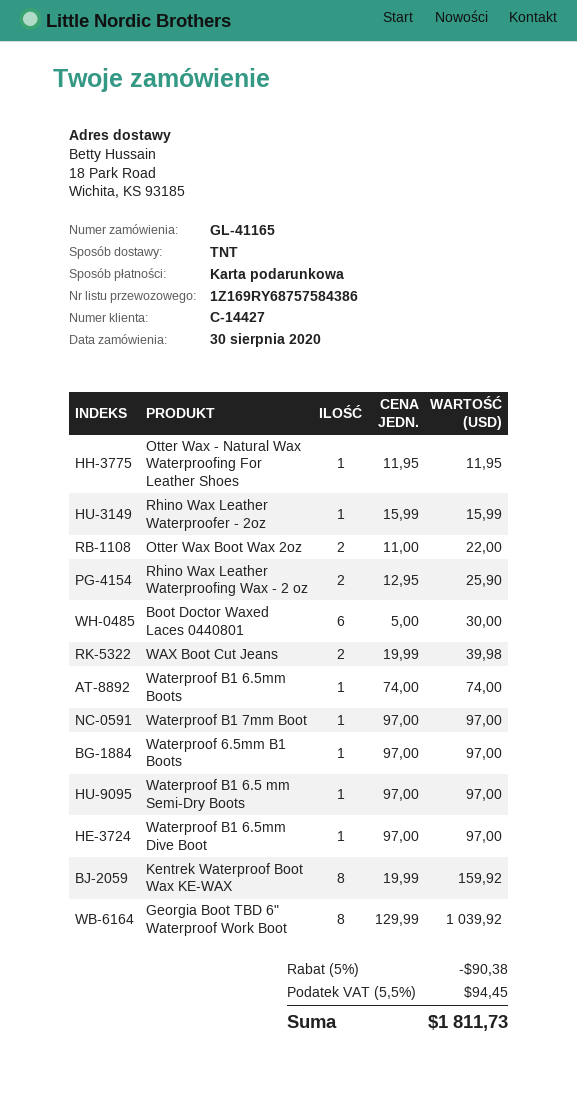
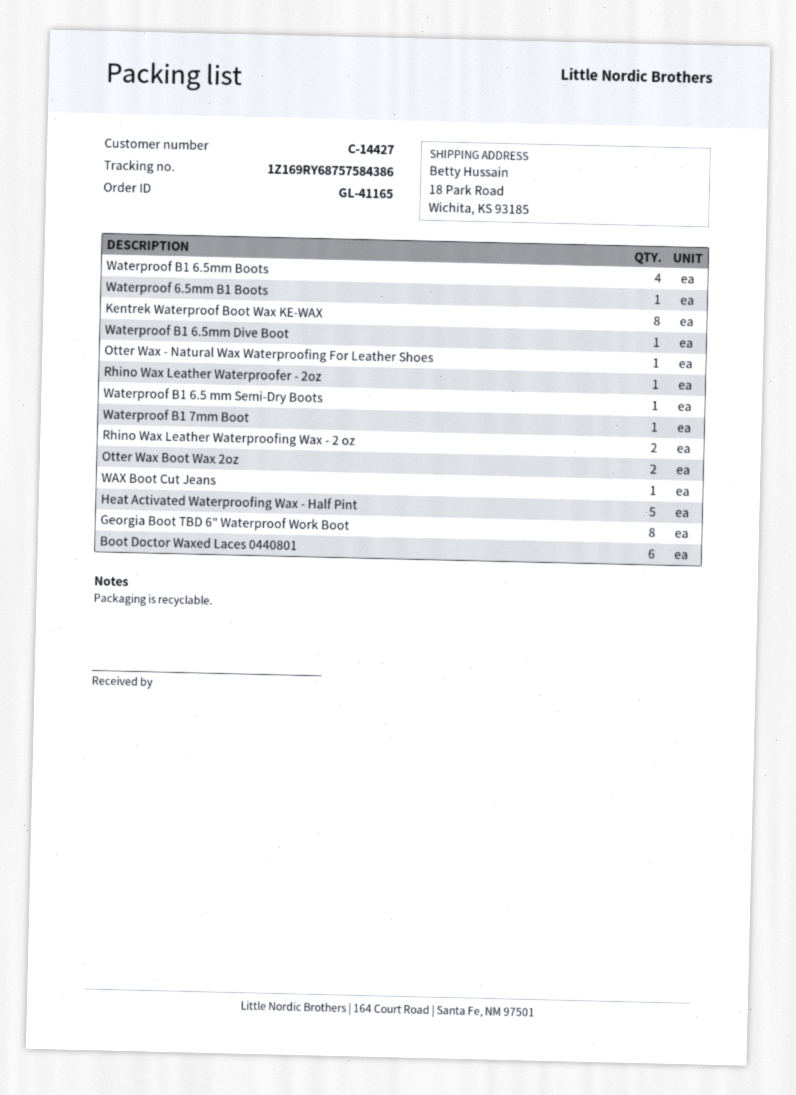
WAX Boot Cut Jeans: 2 -> 1
Waterproof B1 6.5mm Boots: 1 -> 4
Heat Activated Waterproofing Wax - Half Pint: none -> 5

